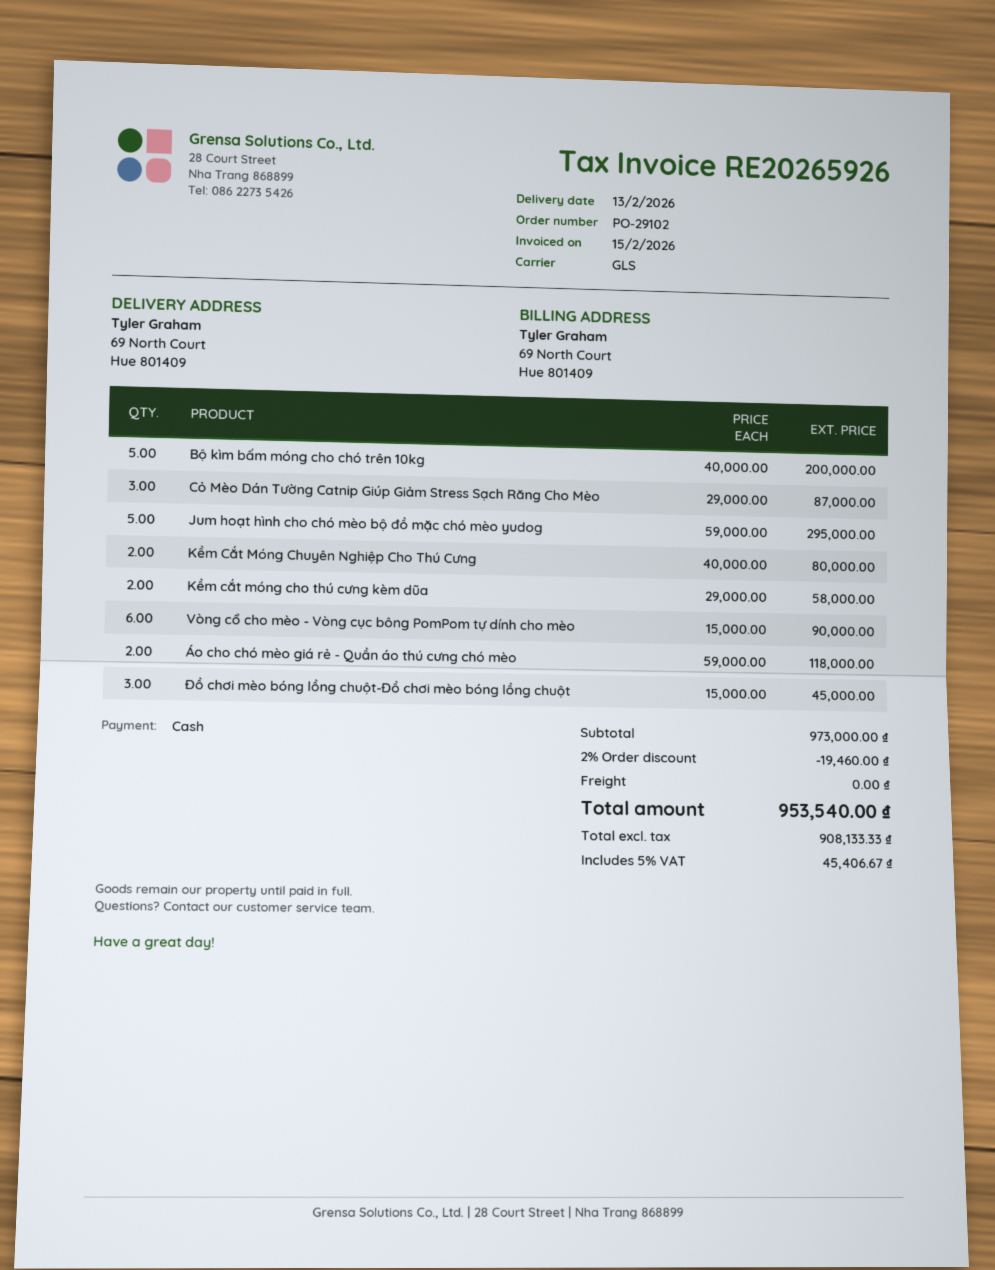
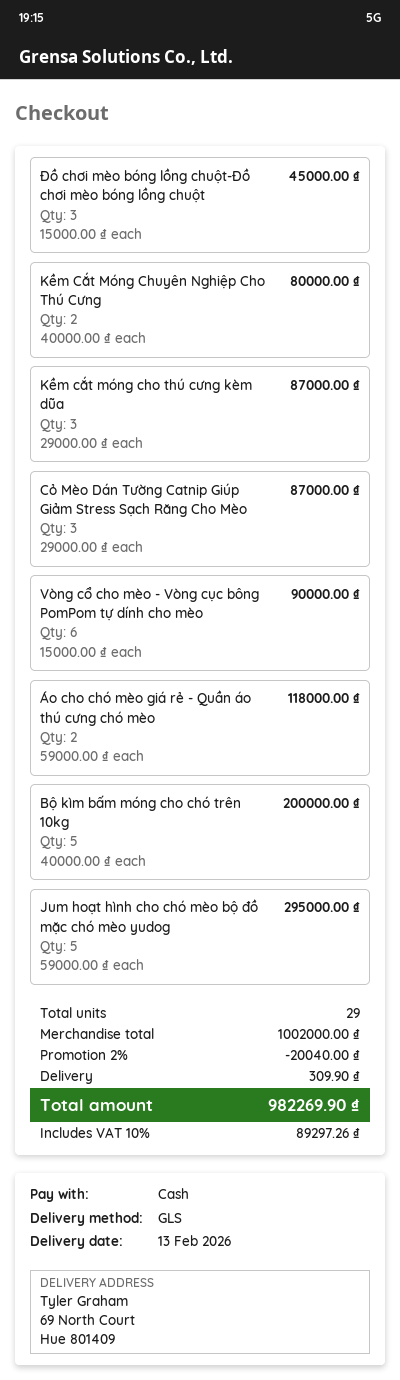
Kềm cắt móng cho thú cưng kèm dũa: 2 x 29000.00 = 58000.00 -> 3 x 29000.00 = 87000.00
subtotal: 973000.00 -> 1002000.00
discount: 2% = 19460.00 -> 2% = 20040.00
shipping: 0.00 -> 309.90
tax: 5% = 45406.67 -> 10% = 89297.26
total: 953540.00 -> 982269.90

